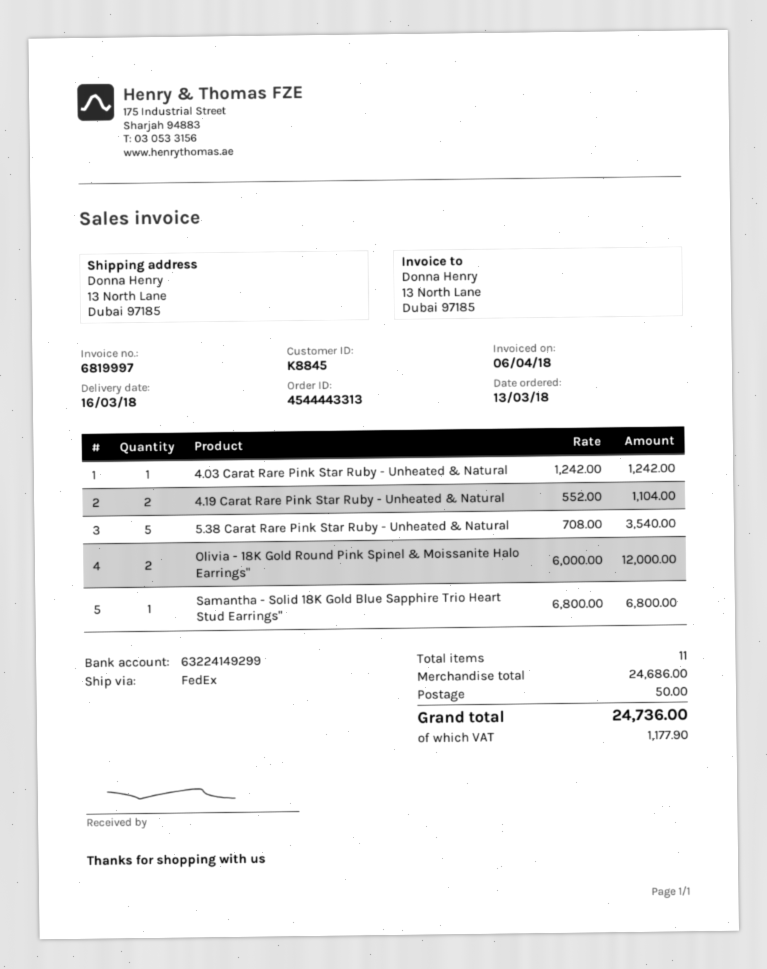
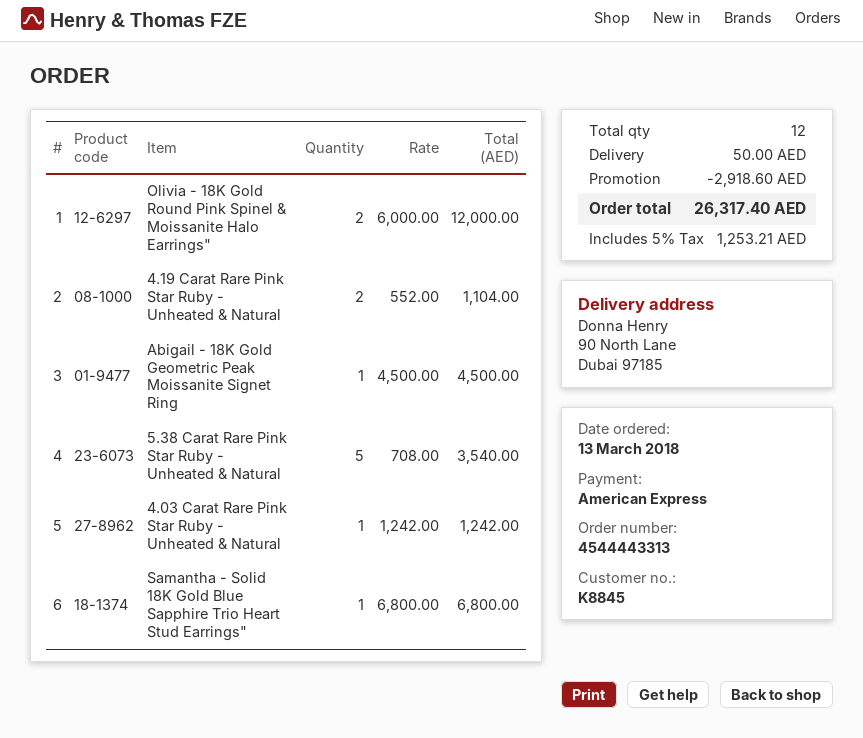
ship to: 13 North Lane, Dubai 97185 -> 90 North Lane, Dubai 97185
Abigail - 18K Gold Geometric Peak Moissanite Signet Ring: none -> 1 x 4500.00 = 4500.00
total quantity: 11 -> 12
discount: none -> 2918.60
tax: 1177.90 -> 1253.21
total: 24736.00 -> 26317.40

